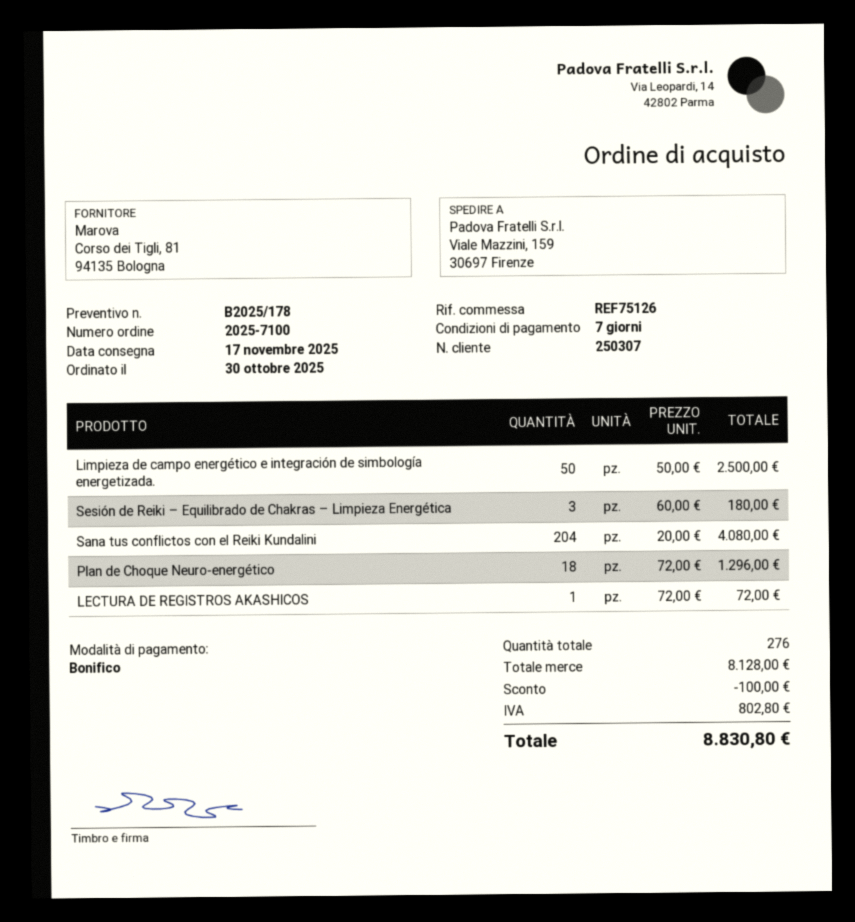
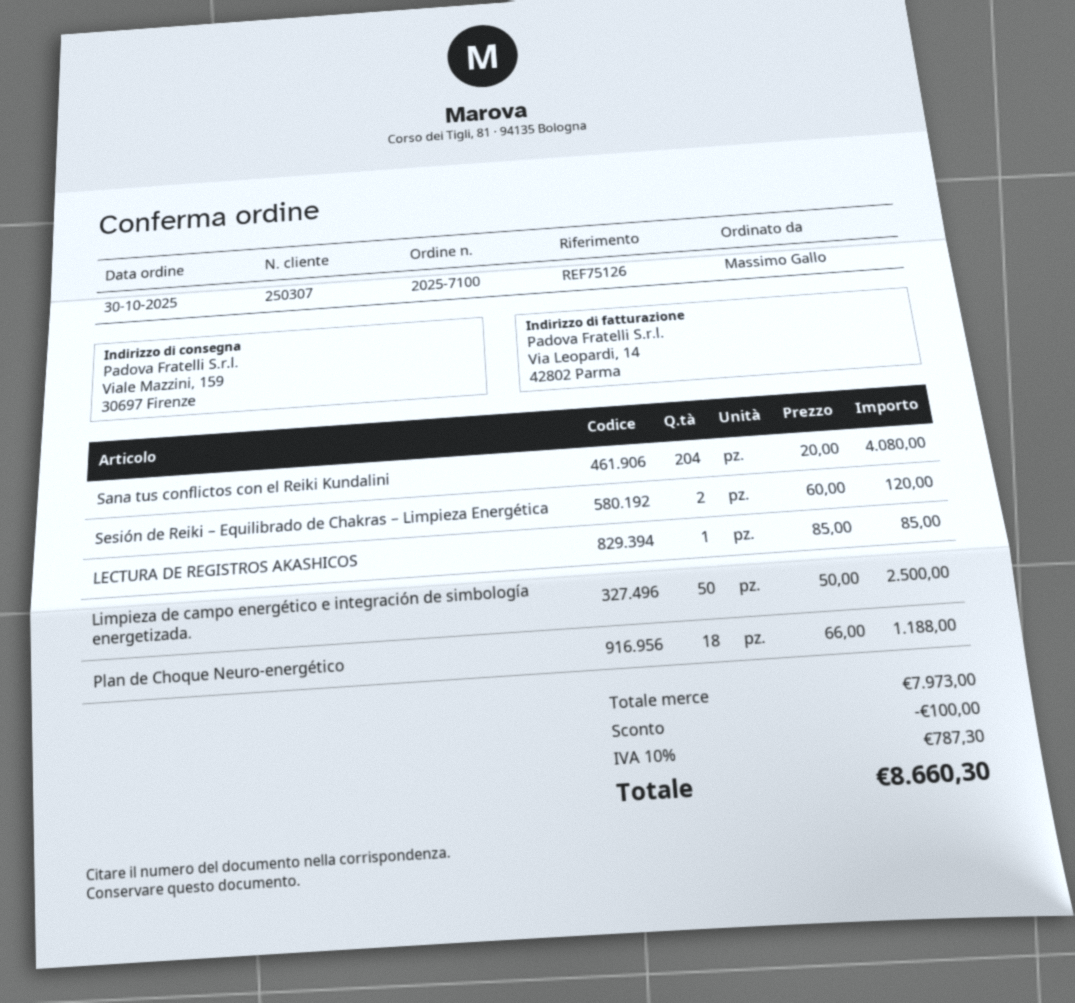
Sesión de Reiki – Equilibrado de Chakras – Limpieza Energética: 3 x 60.00 = 180.00 -> 2 x 60.00 = 120.00
Plan de Choque Neuro-energético: 18 x 72.00 = 1296.00 -> 18 x 66.00 = 1188.00
LECTURA DE REGISTROS AKASHICOS: 1 x 72.00 = 72.00 -> 1 x 85.00 = 85.00
subtotal: 8128.00 -> 7973.00
tax: 802.80 -> 787.30
total: 8830.80 -> 8660.30

